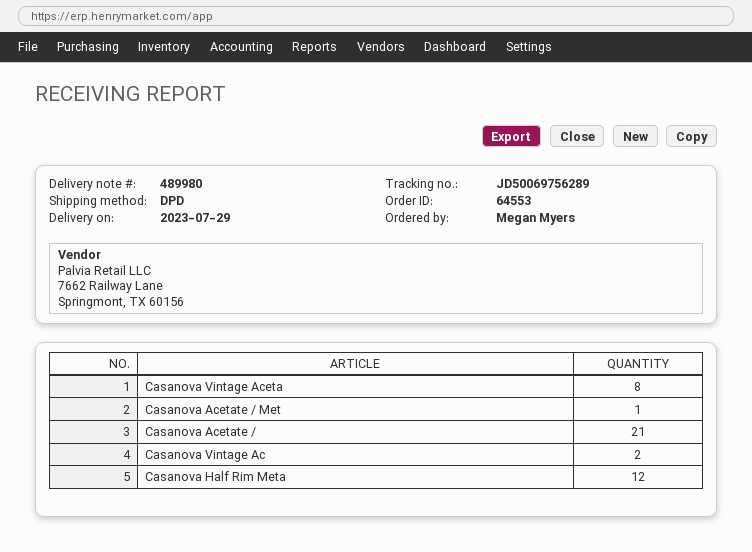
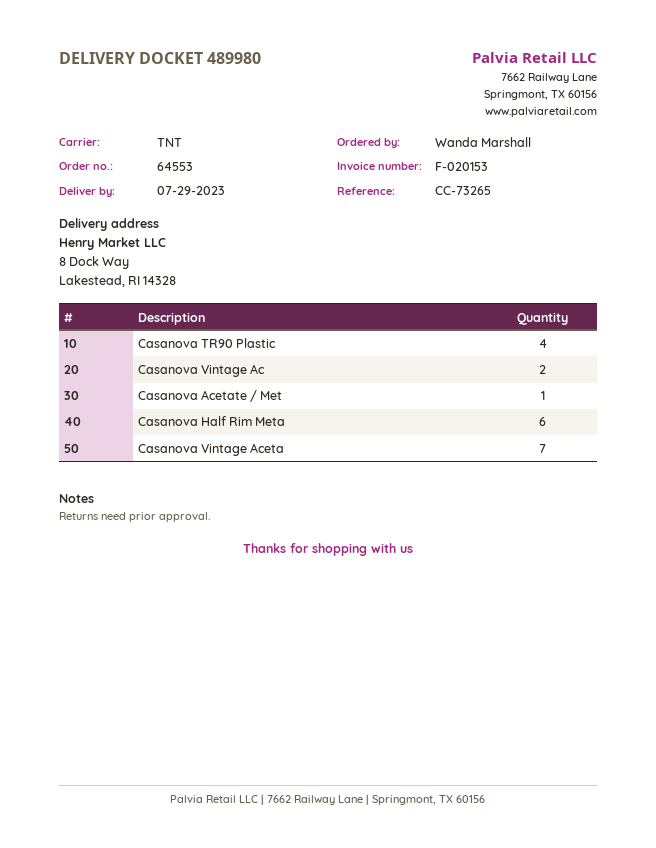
ordered by: Megan Myers -> Wanda Marshall
shipping method: DPD -> TNT
Casanova Vintage Aceta: 8 -> 7
Casanova Acetate /: 21 -> none
Casanova Half Rim Meta: 12 -> 6
Casanova TR90 Plastic: none -> 4

